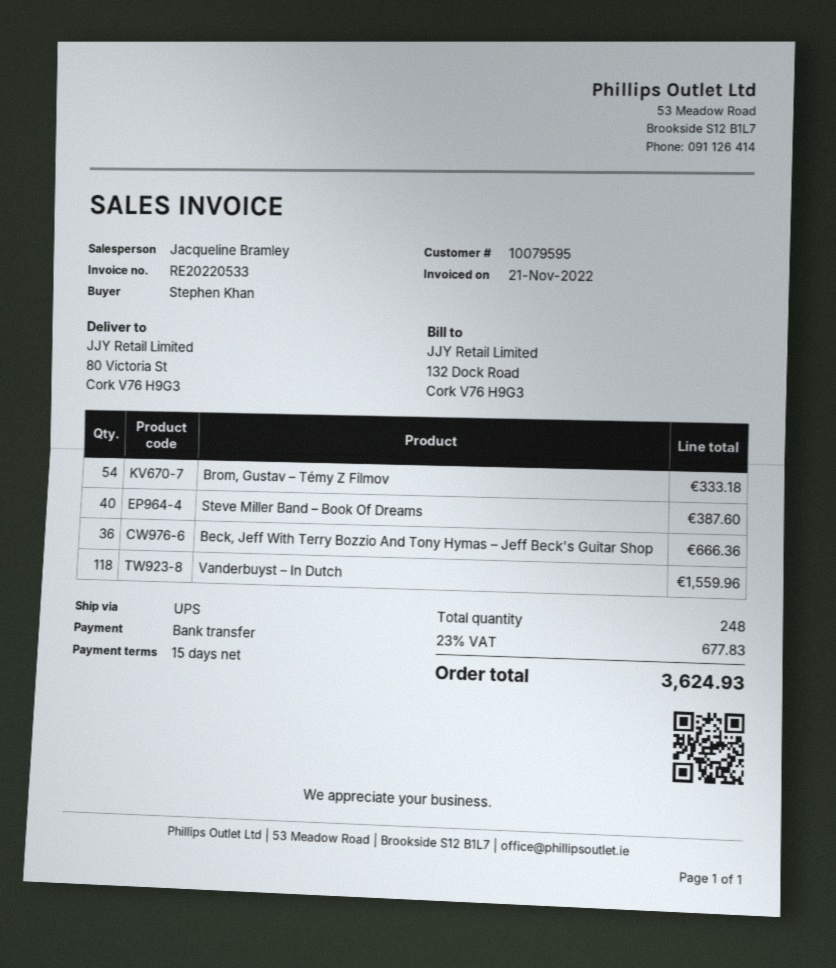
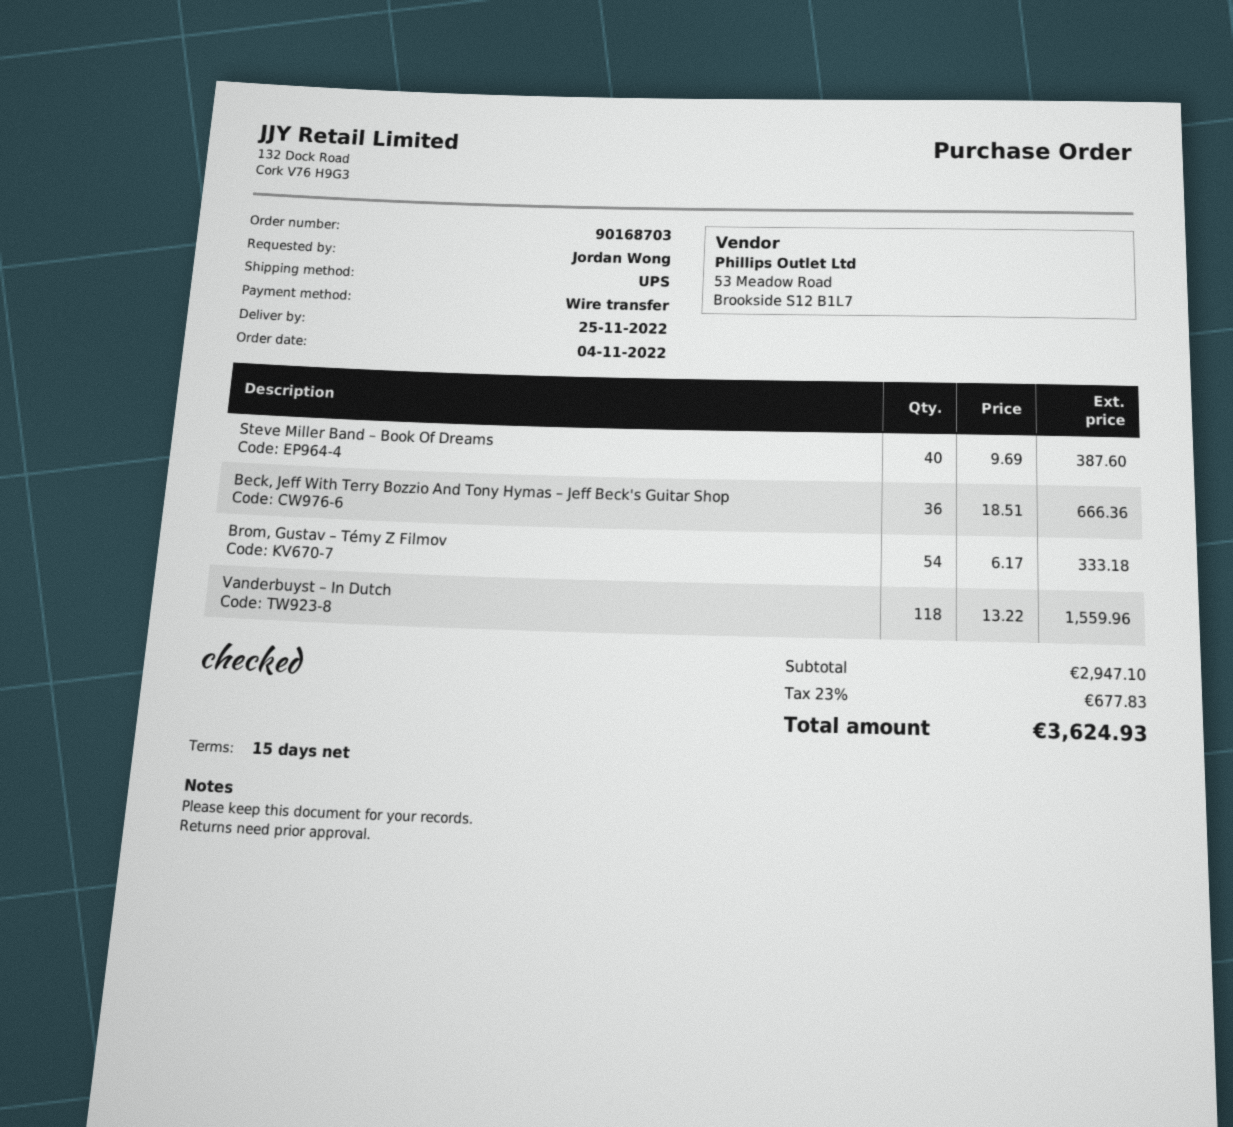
ordered by: Stephen Khan -> Jordan Wong

